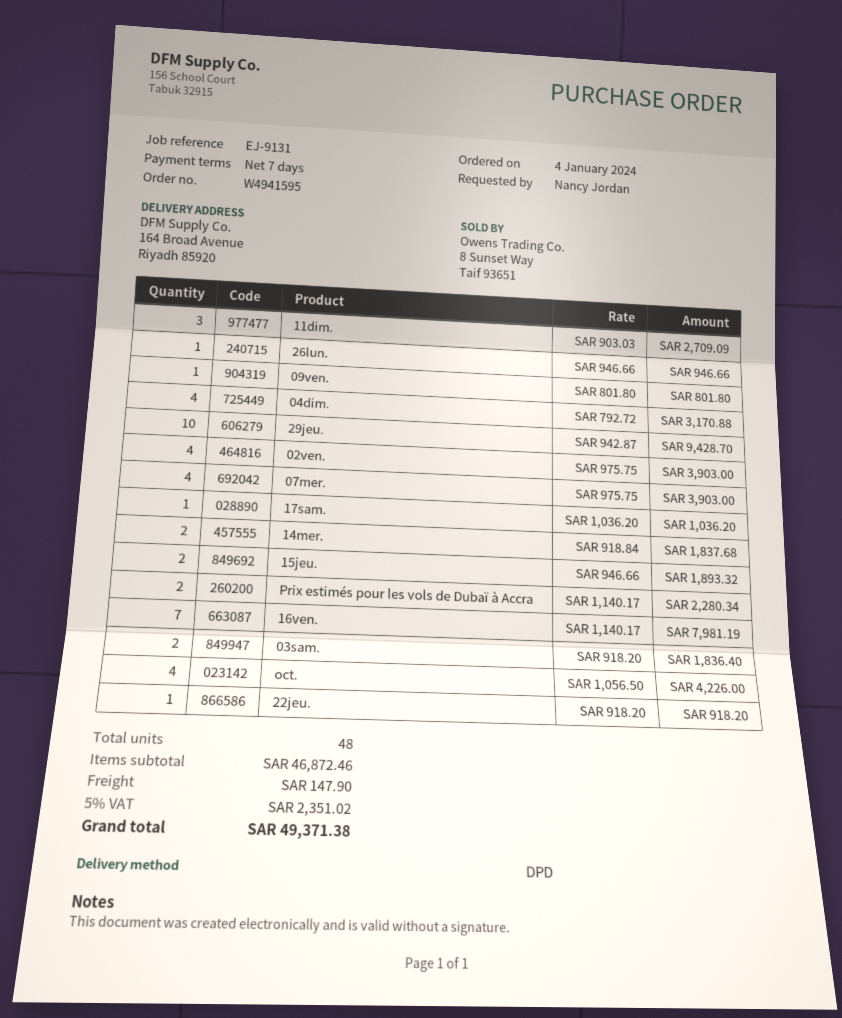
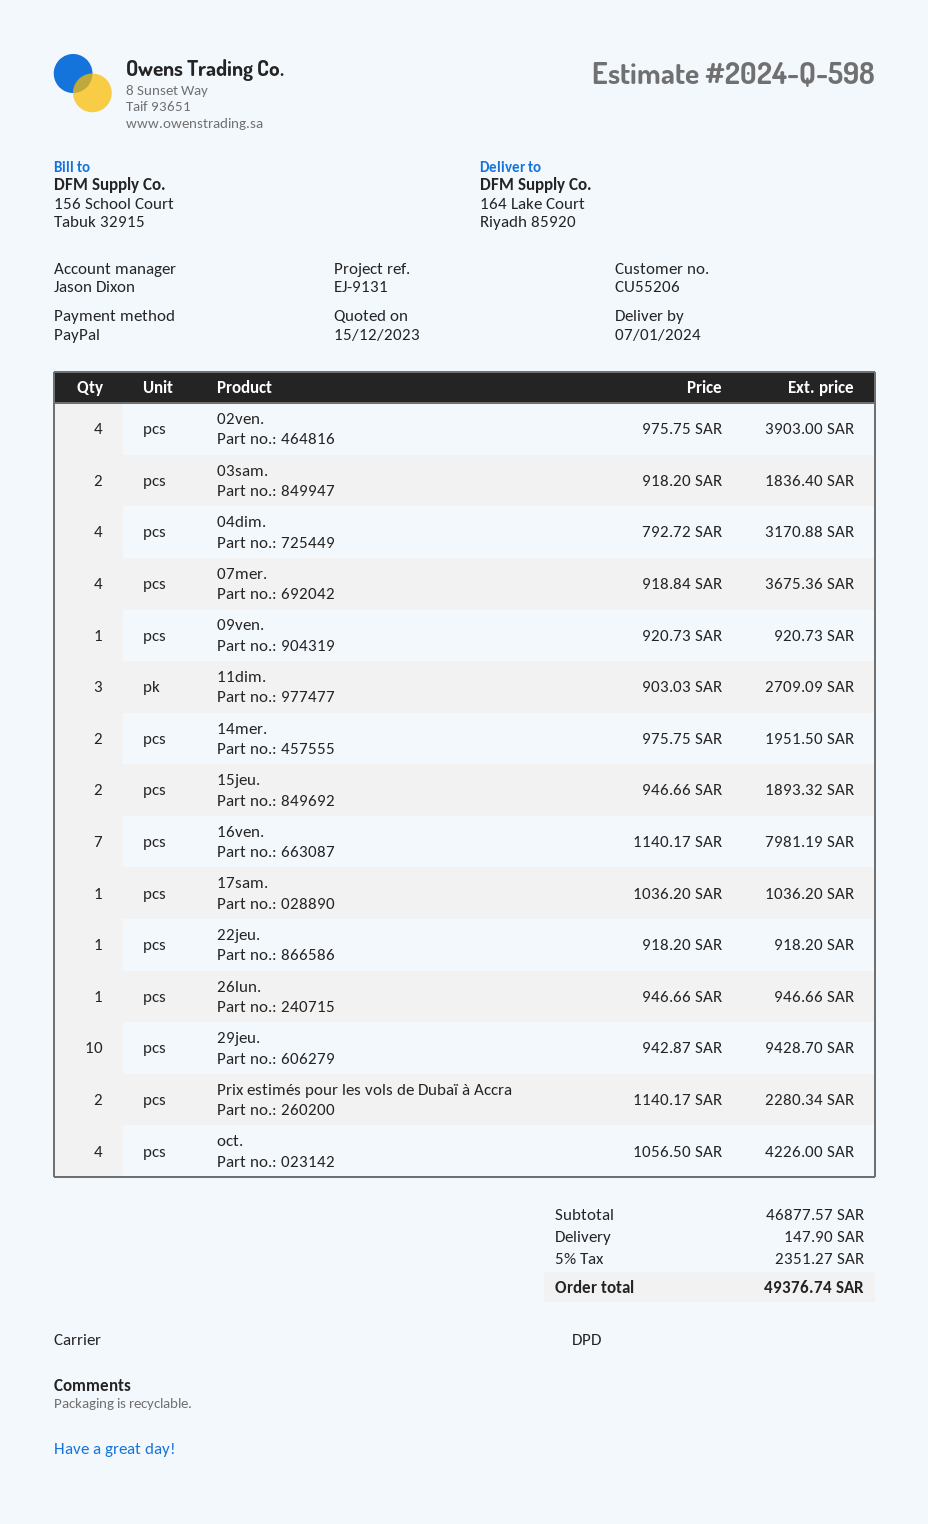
ship to: 164 Broad Avenue, Riyadh 85920 -> 164 Lake Court, Riyadh 85920
09ven.: 1 x 801.80 = 801.80 -> 1 x 920.73 = 920.73
07mer.: 4 x 975.75 = 3903.00 -> 4 x 918.84 = 3675.36
14mer.: 2 x 918.84 = 1837.68 -> 2 x 975.75 = 1951.50
subtotal: 46872.46 -> 46877.57
tax: 5% = 2351.02 -> 5% = 2351.27
total: 49371.38 -> 49376.74

